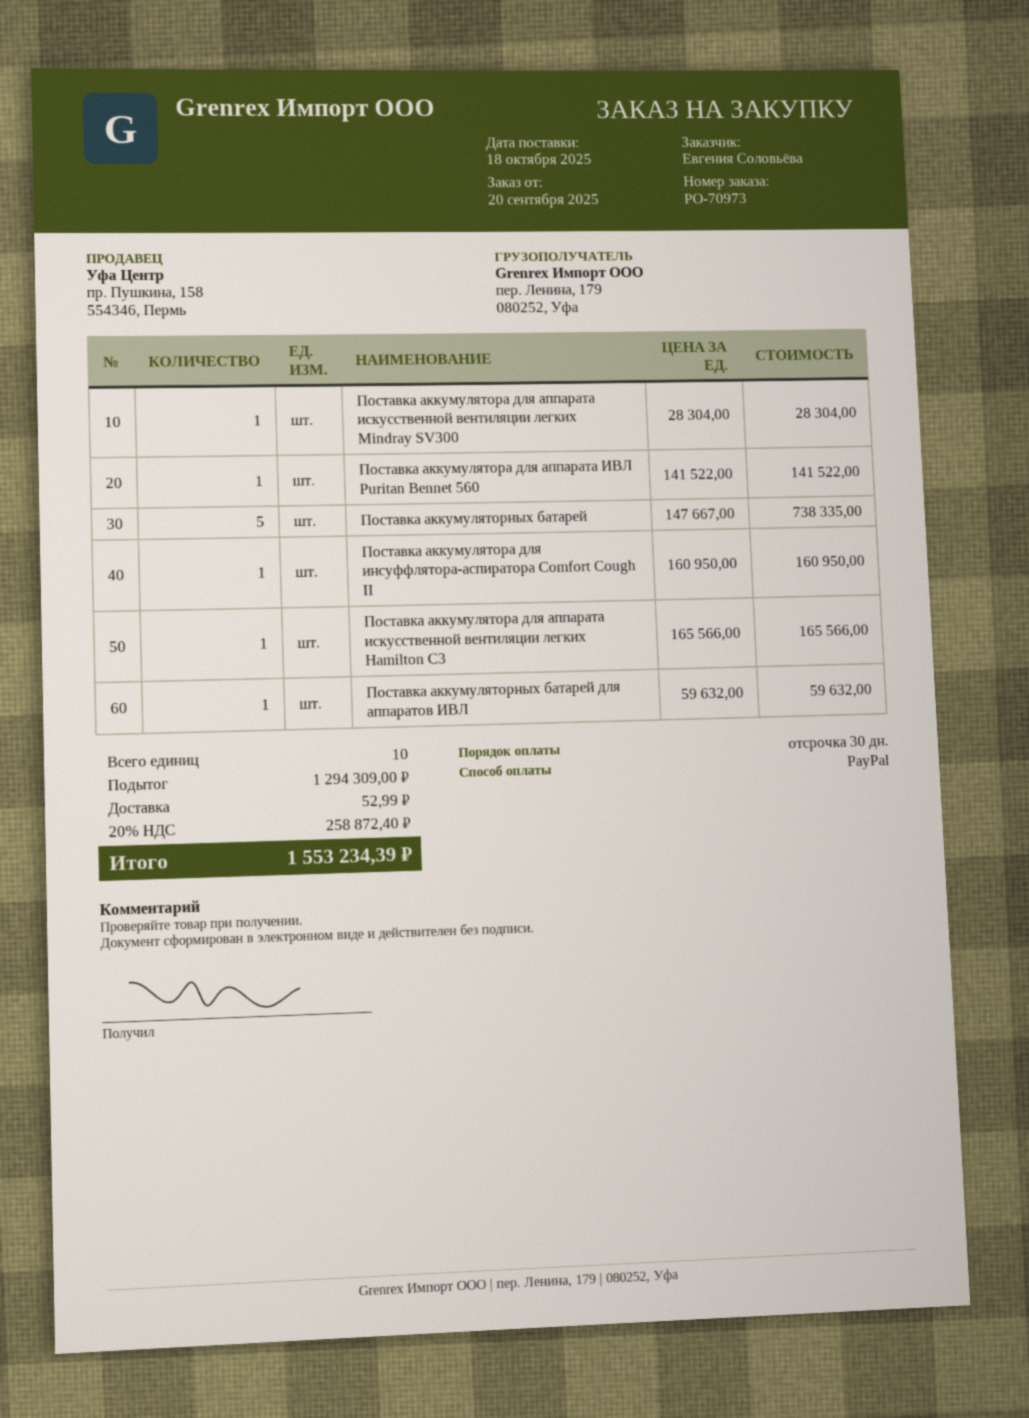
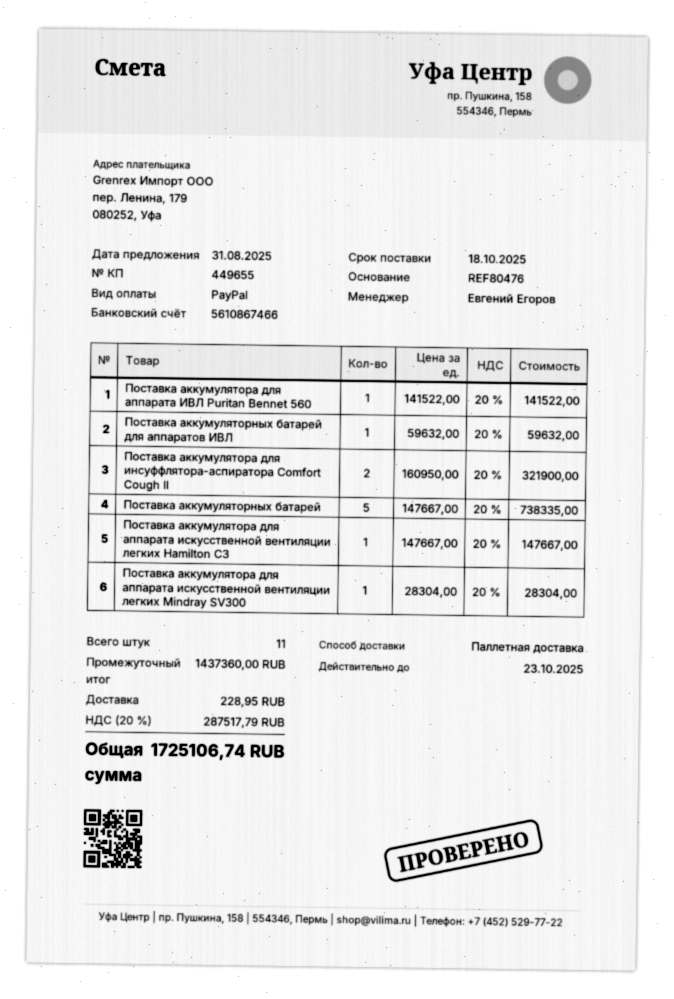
Поставка аккумулятора для инсуффлятора-аспиратора Comfort Cough II: 1 x 160950.00 = 160950.00 -> 2 x 160950.00 = 321900.00
Поставка аккумулятора для аппарата искусственной вентиляции легких Hamilton C3: 1 x 165566.00 = 165566.00 -> 1 x 147667.00 = 147667.00
total quantity: 10 -> 11
subtotal: 1294309.00 -> 1437360.00
shipping: 52.99 -> 228.95
tax: 20% = 258872.40 -> 20% = 287517.79
total: 1553234.39 -> 1725106.74

